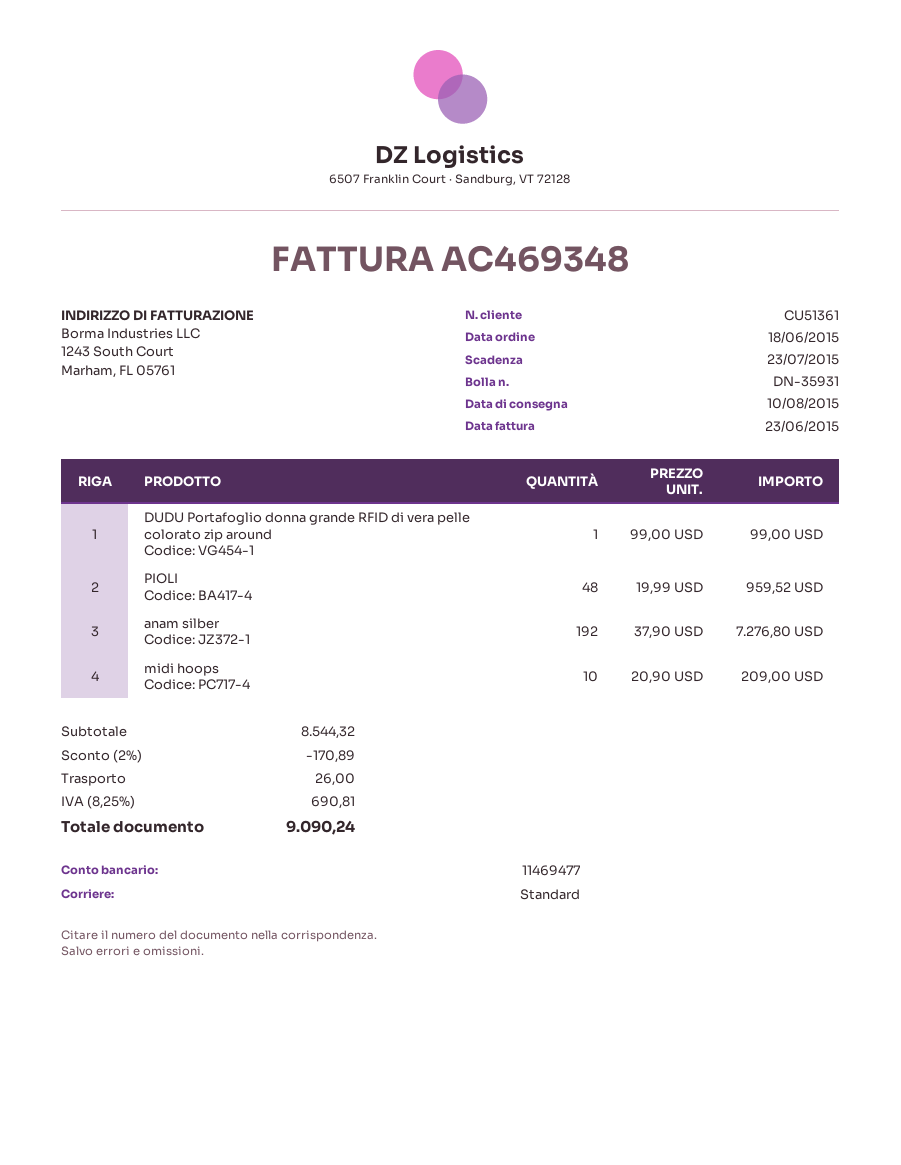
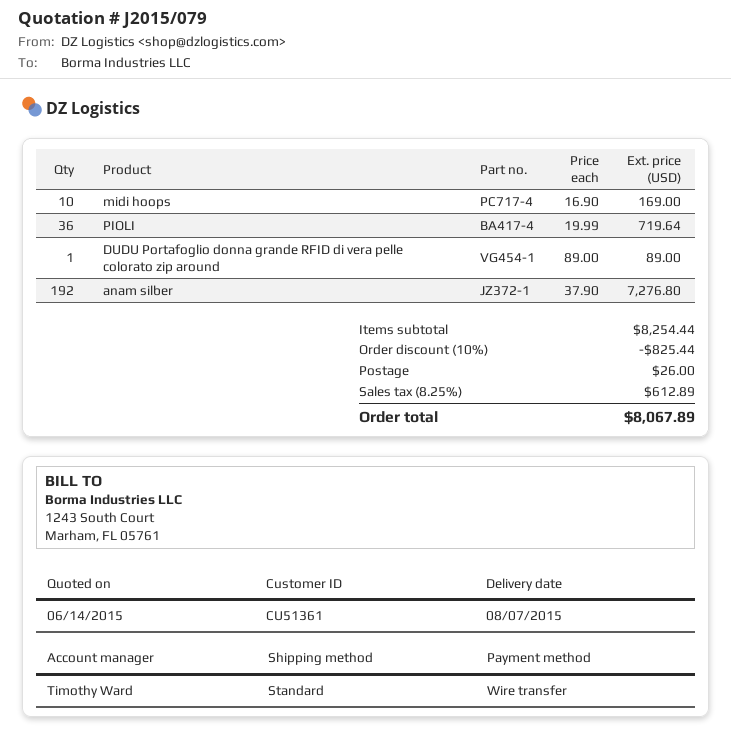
delivery date: 2015-08-10 -> 2015-08-07
DUDU Portafoglio donna grande RFID di vera pelle colorato zip around: 1 x 99.00 = 99.00 -> 1 x 89.00 = 89.00
PIOLI: 48 x 19.99 = 959.52 -> 36 x 19.99 = 719.64
midi hoops: 10 x 20.90 = 209.00 -> 10 x 16.90 = 169.00
subtotal: 8544.32 -> 8254.44
discount: 2% = 170.89 -> 10% = 825.44
tax: 8.25% = 690.81 -> 8.25% = 612.89
total: 9090.24 -> 8067.89

